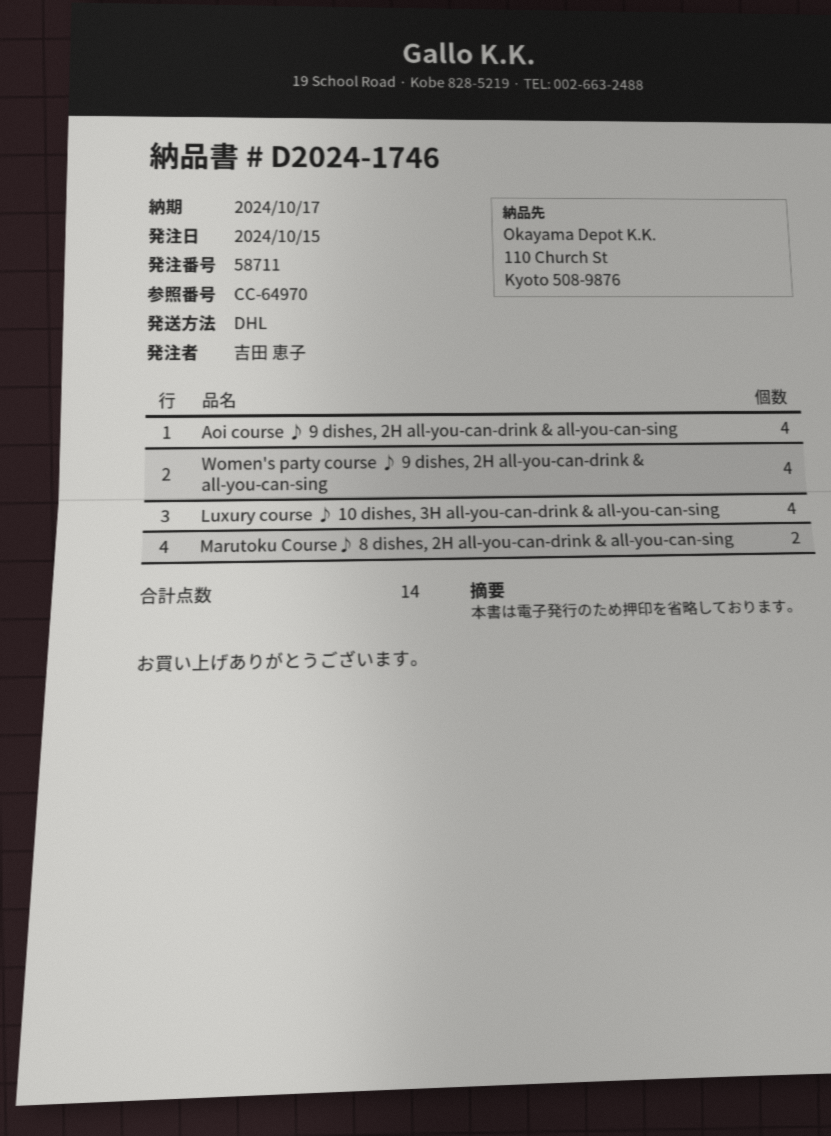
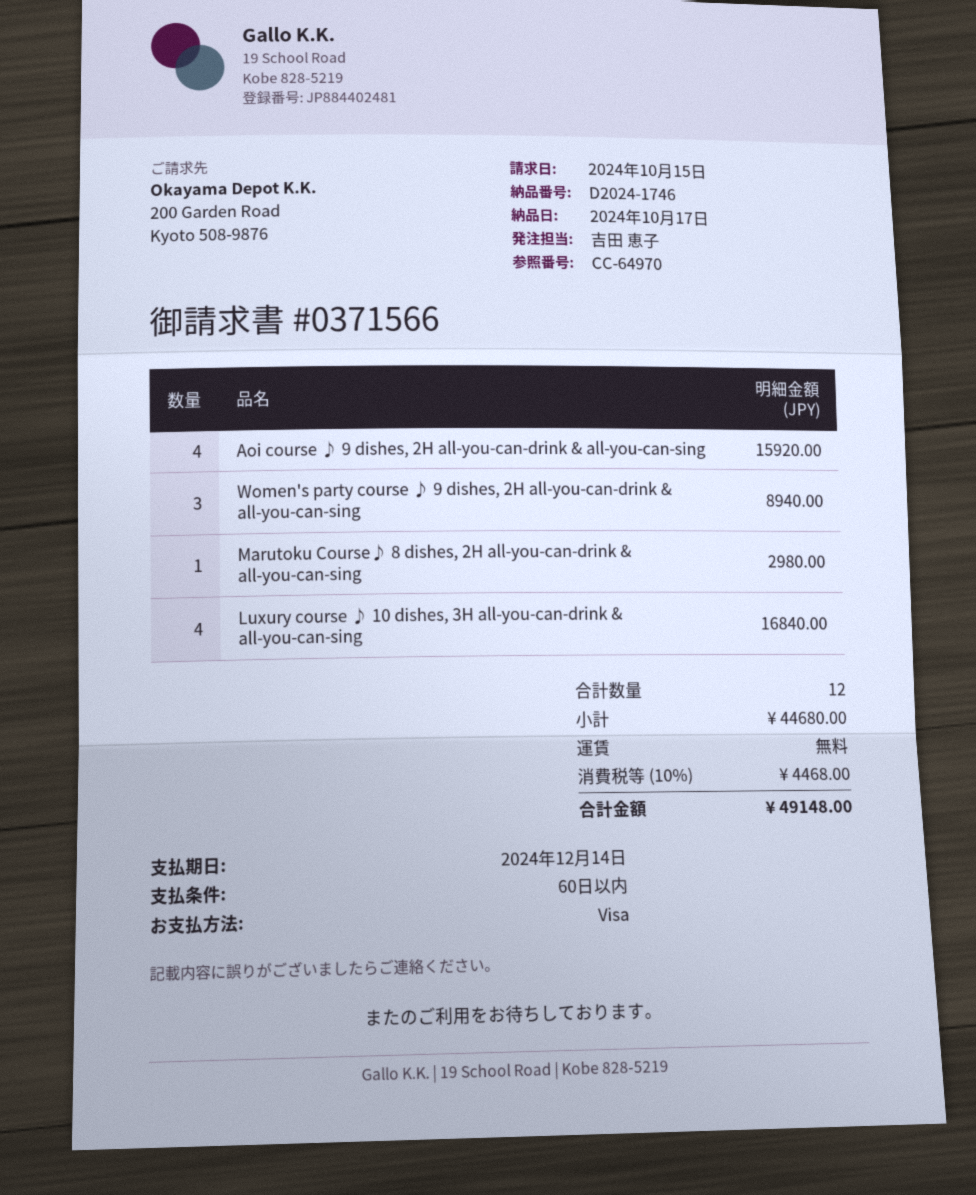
Women's party course ♪ 9 dishes, 2H all-you-can-drink & all-you-can-sing: 4 -> 3
Marutoku Course♪ 8 dishes, 2H all-you-can-drink & all-you-can-sing: 2 -> 1
total quantity: 14 -> 12

